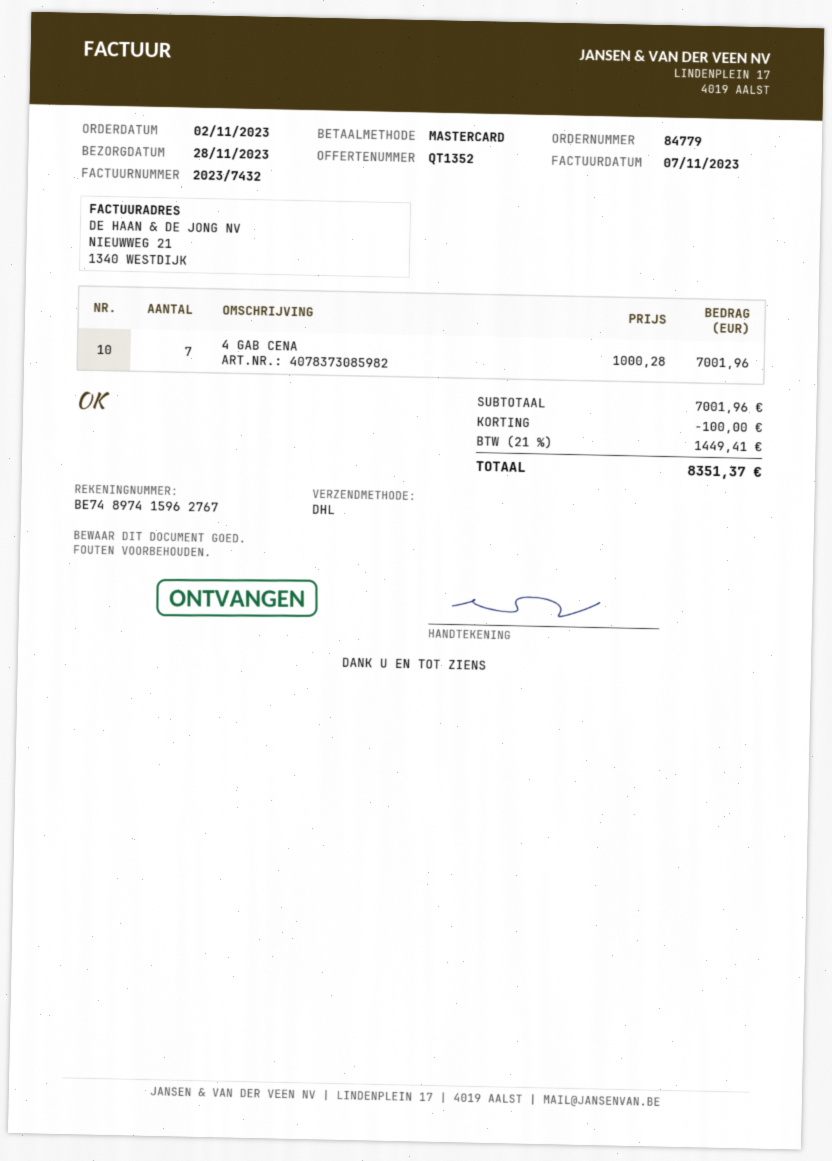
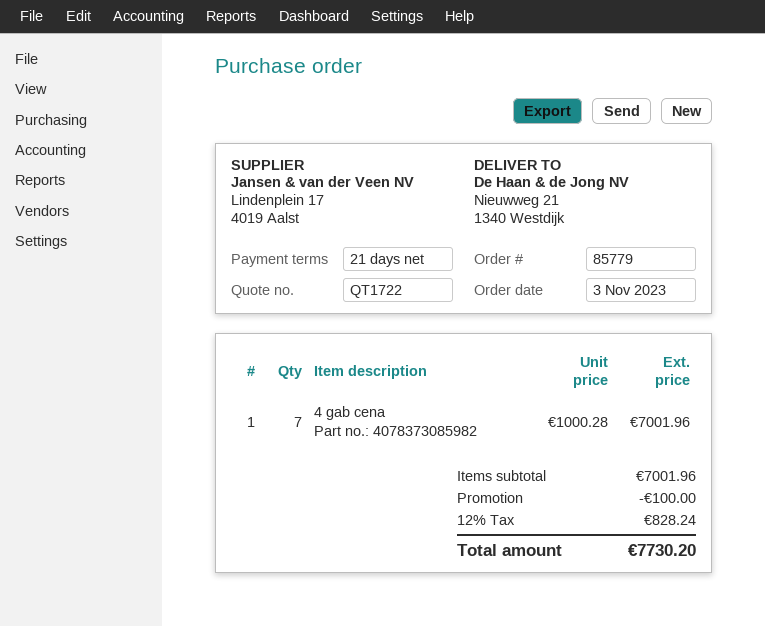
quote number: QT1352 -> QT1722
order number: 84779 -> 85779
order date: 2023-11-02 -> 2023-11-03
tax: 21% = 1449.41 -> 12% = 828.24
total: 8351.37 -> 7730.20

